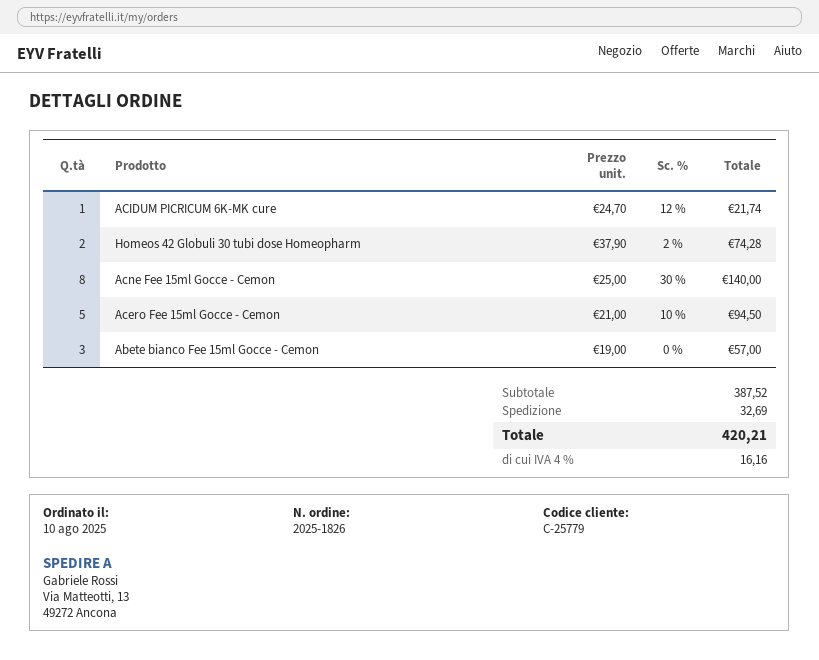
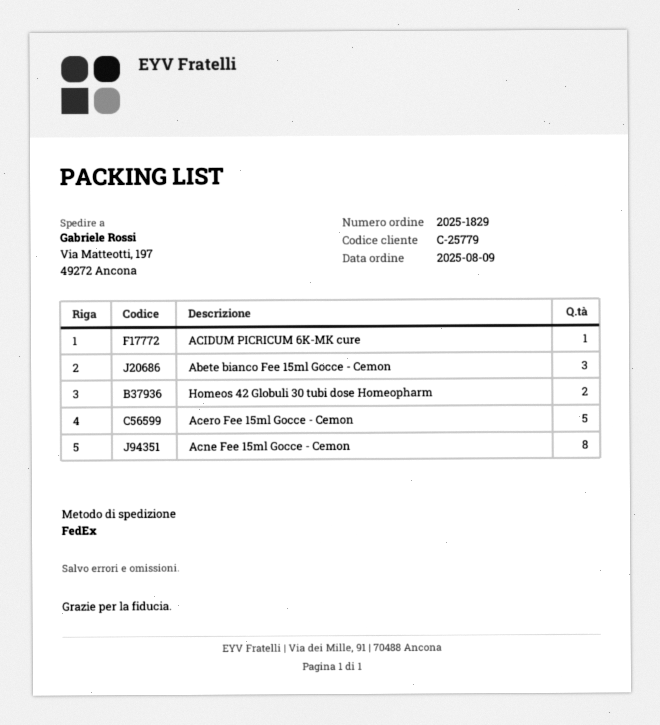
order number: 2025-1826 -> 2025-1829
order date: 2025-08-10 -> 2025-08-09
ship to: Via Matteotti, 13, 49272 Ancona -> Via Matteotti, 197, 49272 Ancona

